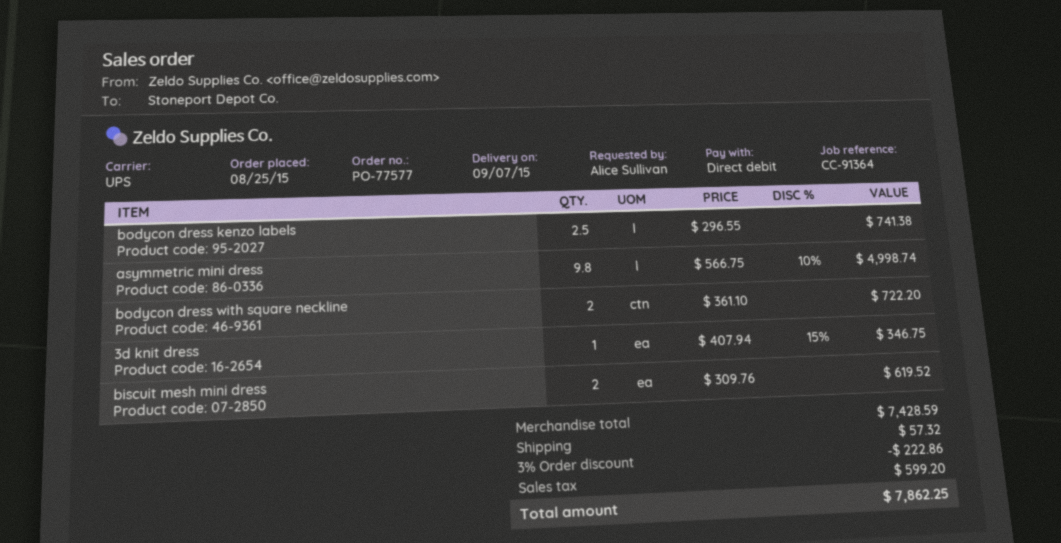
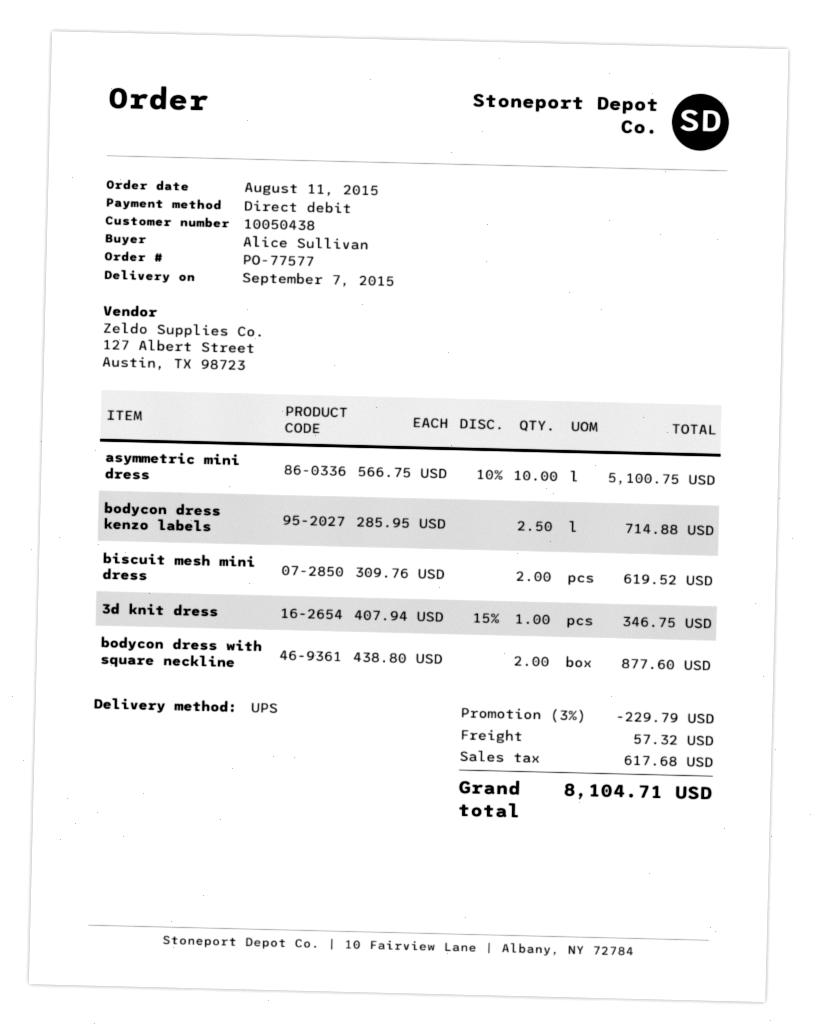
order date: 2015-08-25 -> 2015-08-11
bodycon dress kenzo labels: 2.5 x 296.55 = 741.38 -> 2.5 x 285.95 = 714.88
asymmetric mini dress: 9.8 x 566.75 - 10% = 4998.74 -> 10 x 566.75 - 10% = 5100.75
bodycon dress with square neckline: 2 x 361.10 = 722.20 -> 2 x 438.80 = 877.60
discount: 3% = 222.86 -> 3% = 229.79
tax: 599.20 -> 617.68
total: 7862.25 -> 8104.71

